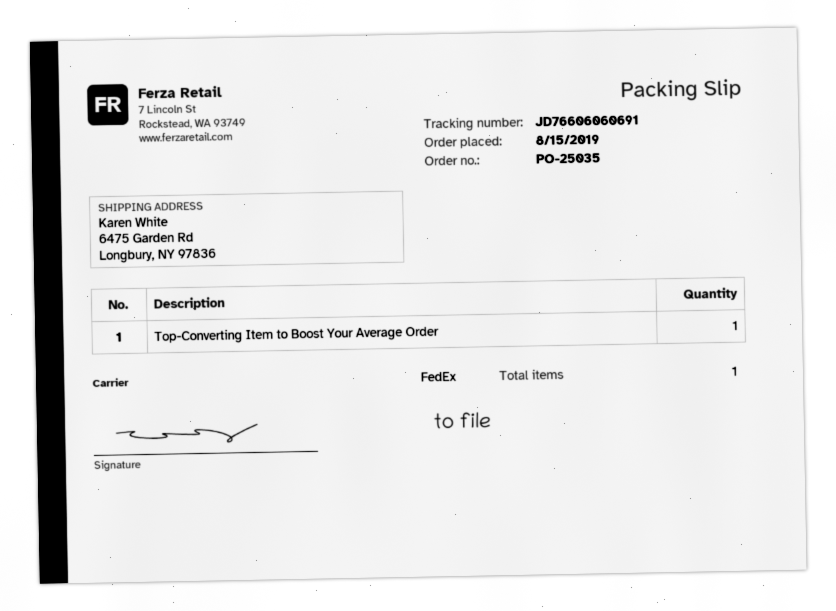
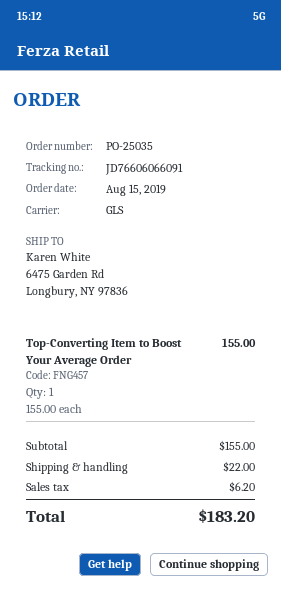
shipping method: FedEx -> GLS
tracking number: JD76606060691 -> JD76606066091

